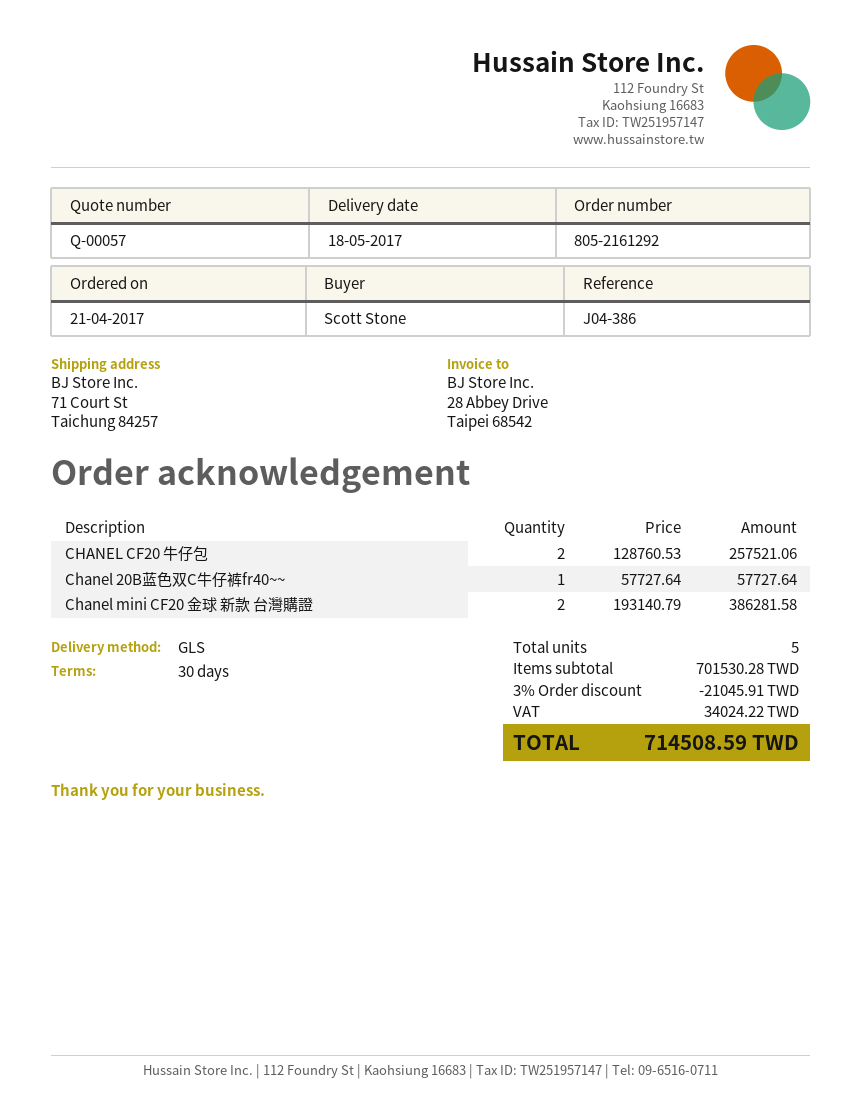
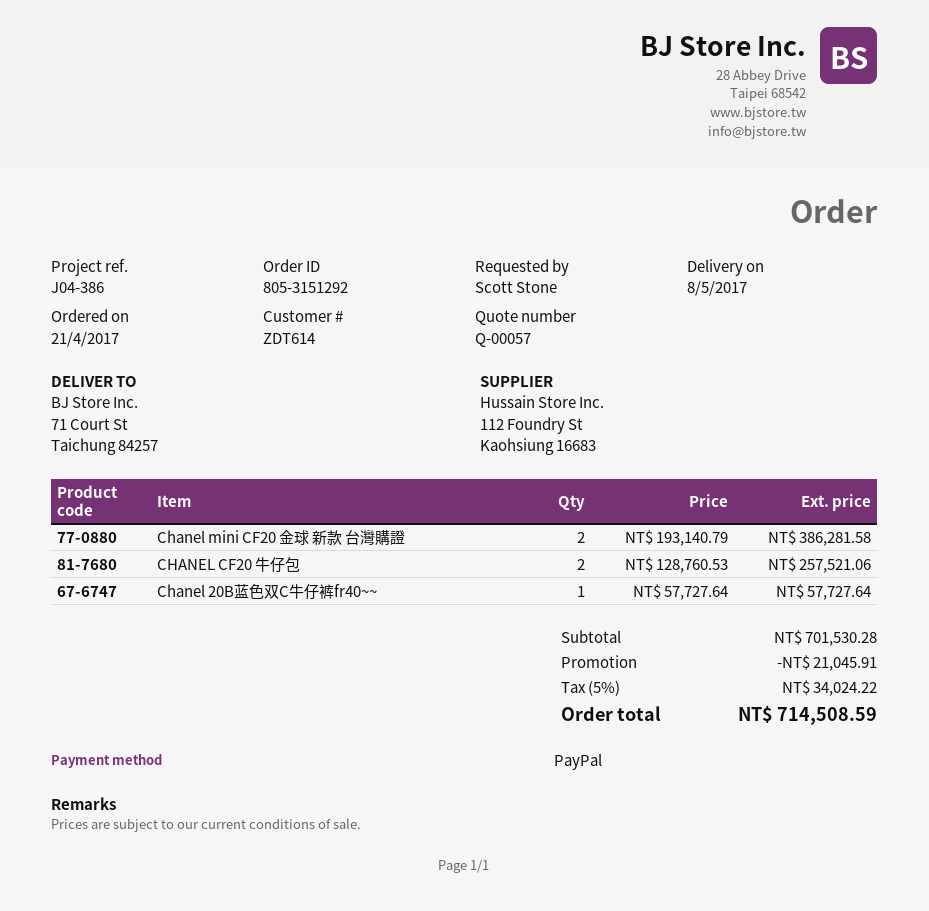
order number: 805-2161292 -> 805-3151292
delivery date: 2017-05-18 -> 2017-05-08

